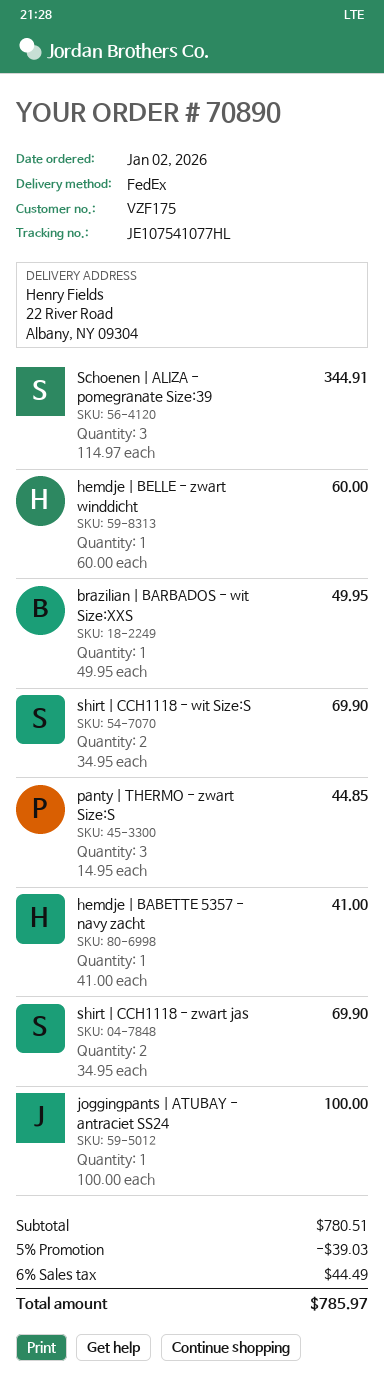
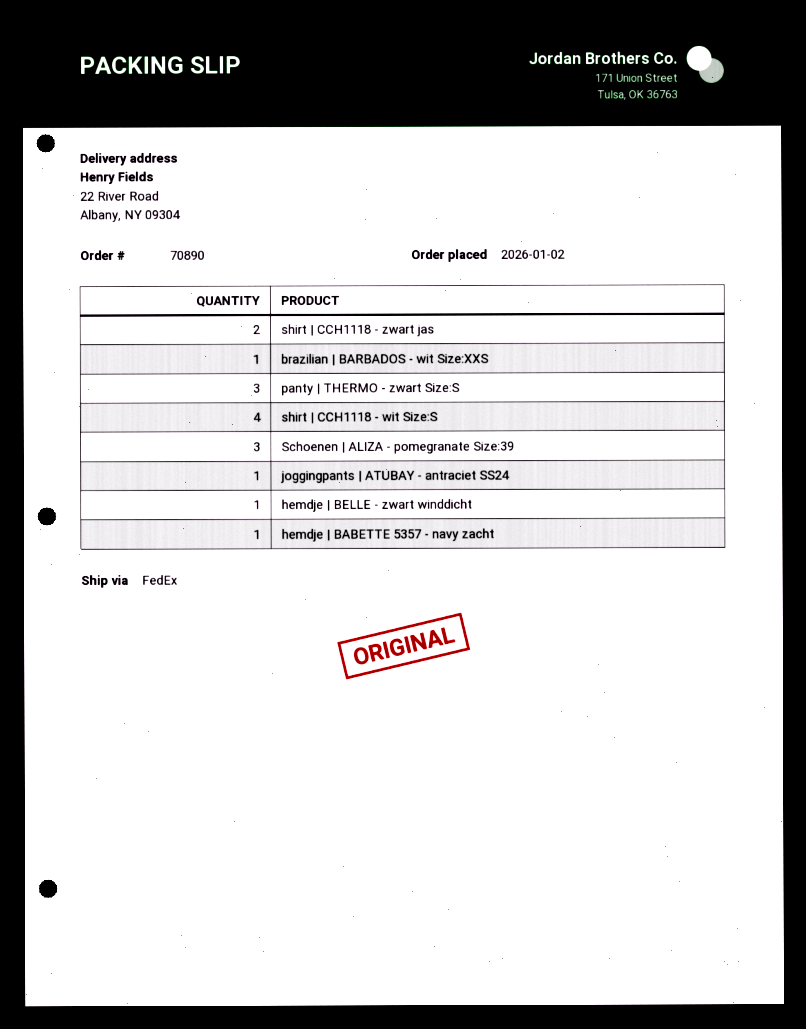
shirt | CCH1118 - wit Size:S: 2 -> 4

